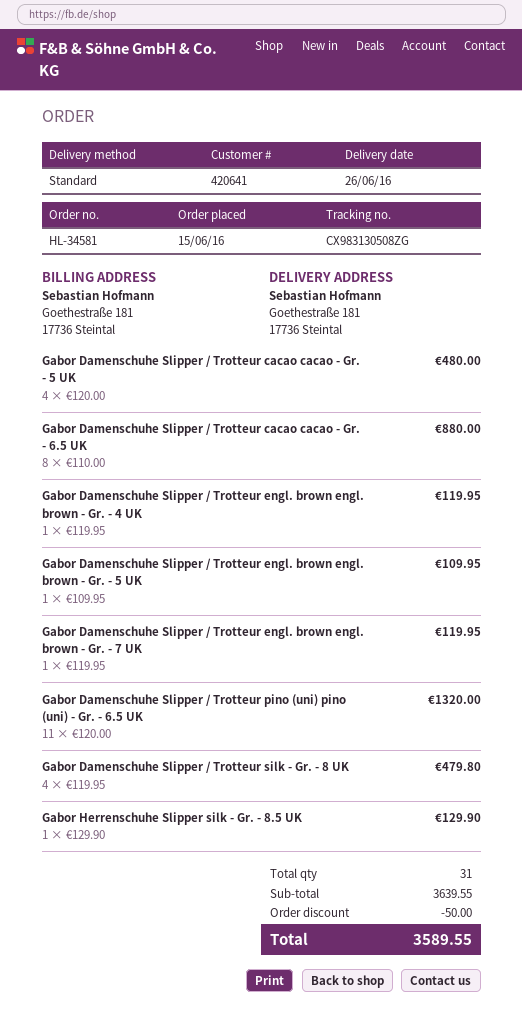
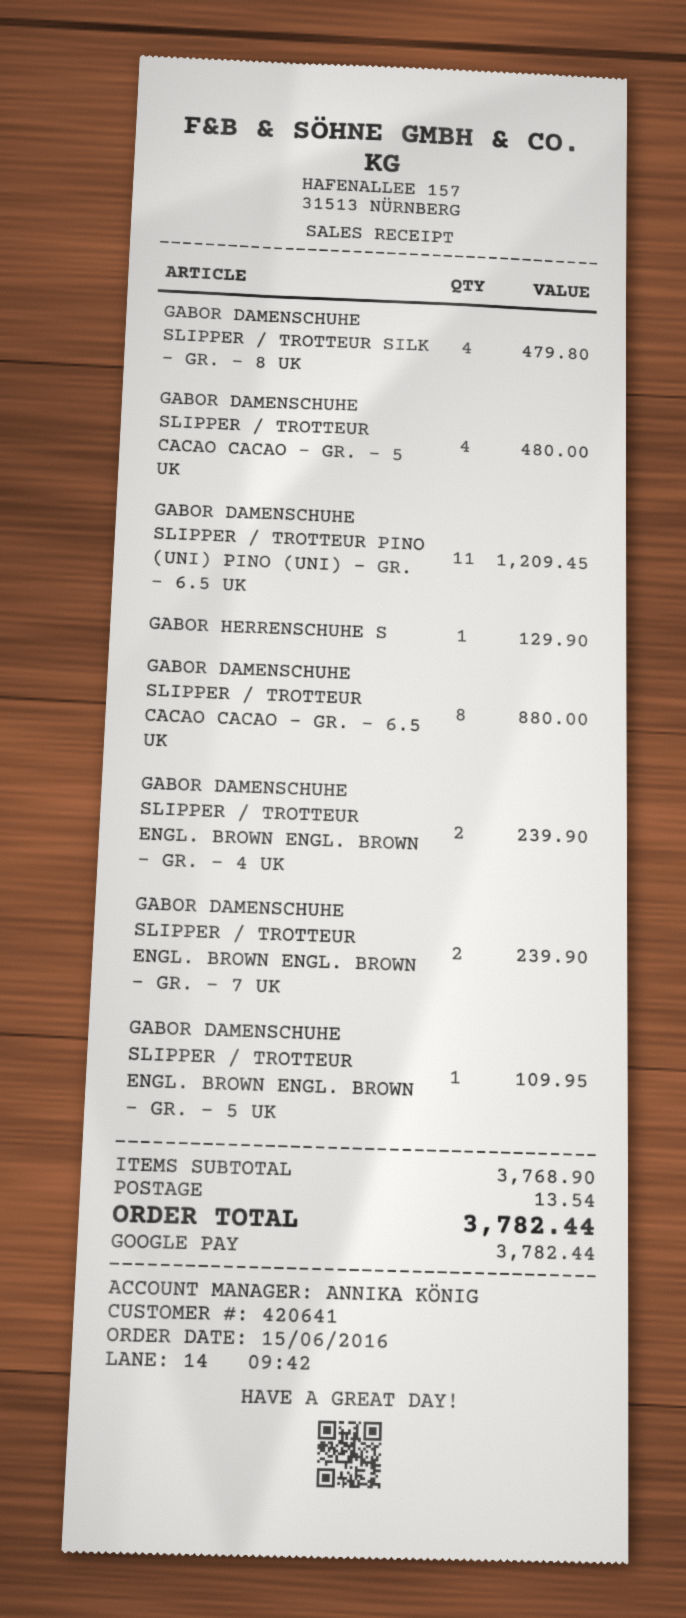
Gabor Damenschuhe Slipper / Trotteur engl. brown engl. brown - Gr. - 4 UK: 1 for 119.95 -> 2 for 239.90
Gabor Damenschuhe Slipper / Trotteur engl. brown engl. brown - Gr. - 7 UK: 1 for 119.95 -> 2 for 239.90
Gabor Damenschuhe Slipper / Trotteur pino (uni) pino (uni) - Gr. - 6.5 UK: 11 for 1320.00 -> 11 for 1209.45
subtotal: 3639.55 -> 3768.90
discount: 50.00 -> none
shipping: none -> 13.54
total: 3589.55 -> 3782.44

